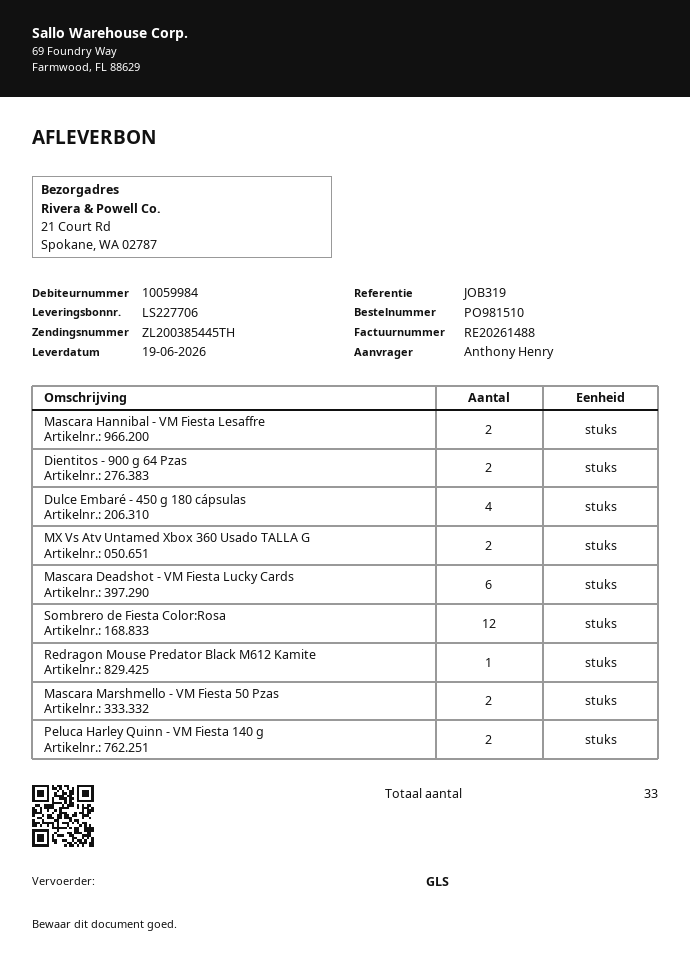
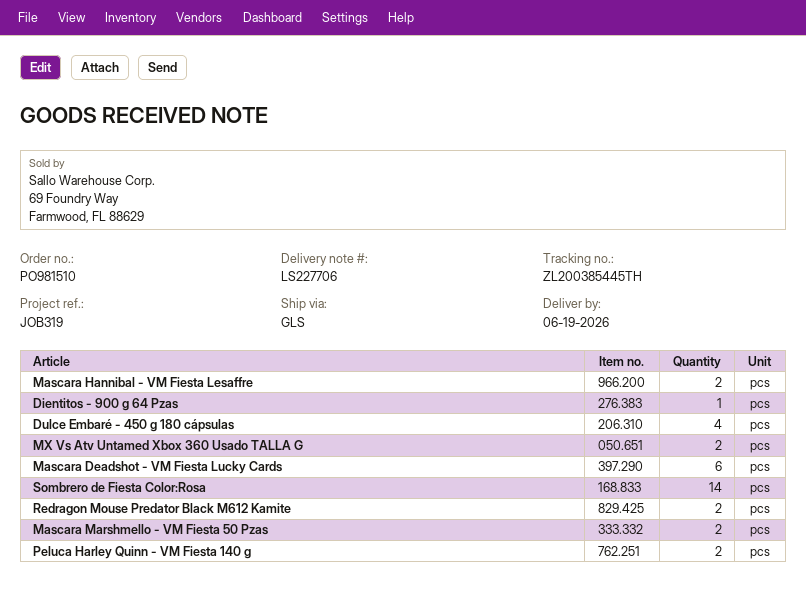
Dientitos - 900 g 64 Pzas: 2 -> 1
Sombrero de Fiesta Color:Rosa: 12 -> 14
Redragon Mouse Predator Black M612 Kamite: 1 -> 2

